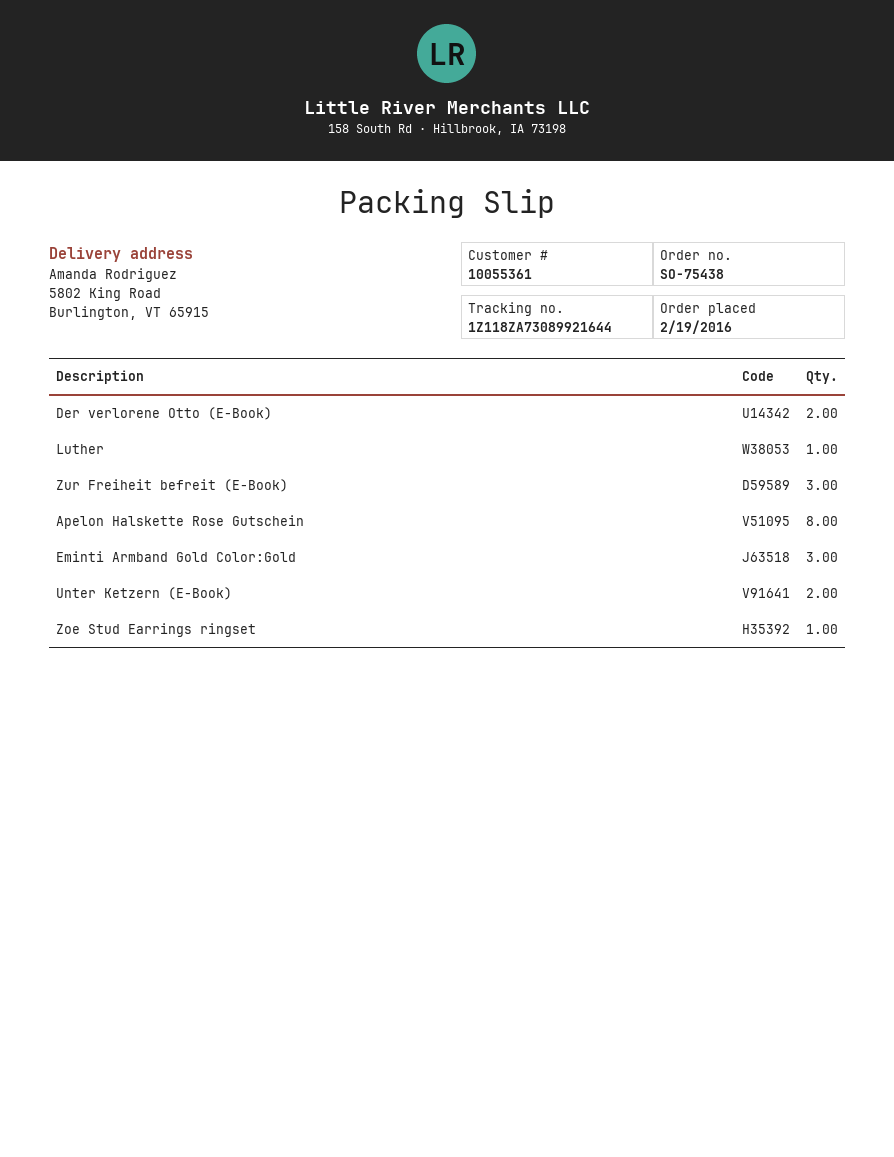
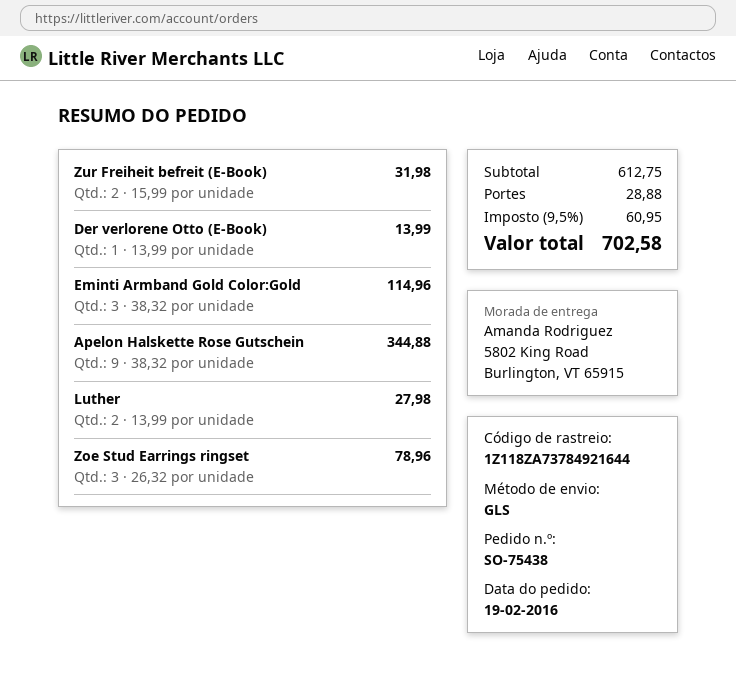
tracking number: 1Z118ZA73089921644 -> 1Z118ZA73784921644
Der verlorene Otto (E-Book): 2 -> 1
Luther: 1 -> 2
Zur Freiheit befreit (E-Book): 3 -> 2
Apelon Halskette Rose Gutschein: 8 -> 9
Unter Ketzern (E-Book): 2 -> none
Zoe Stud Earrings ringset: 1 -> 3

